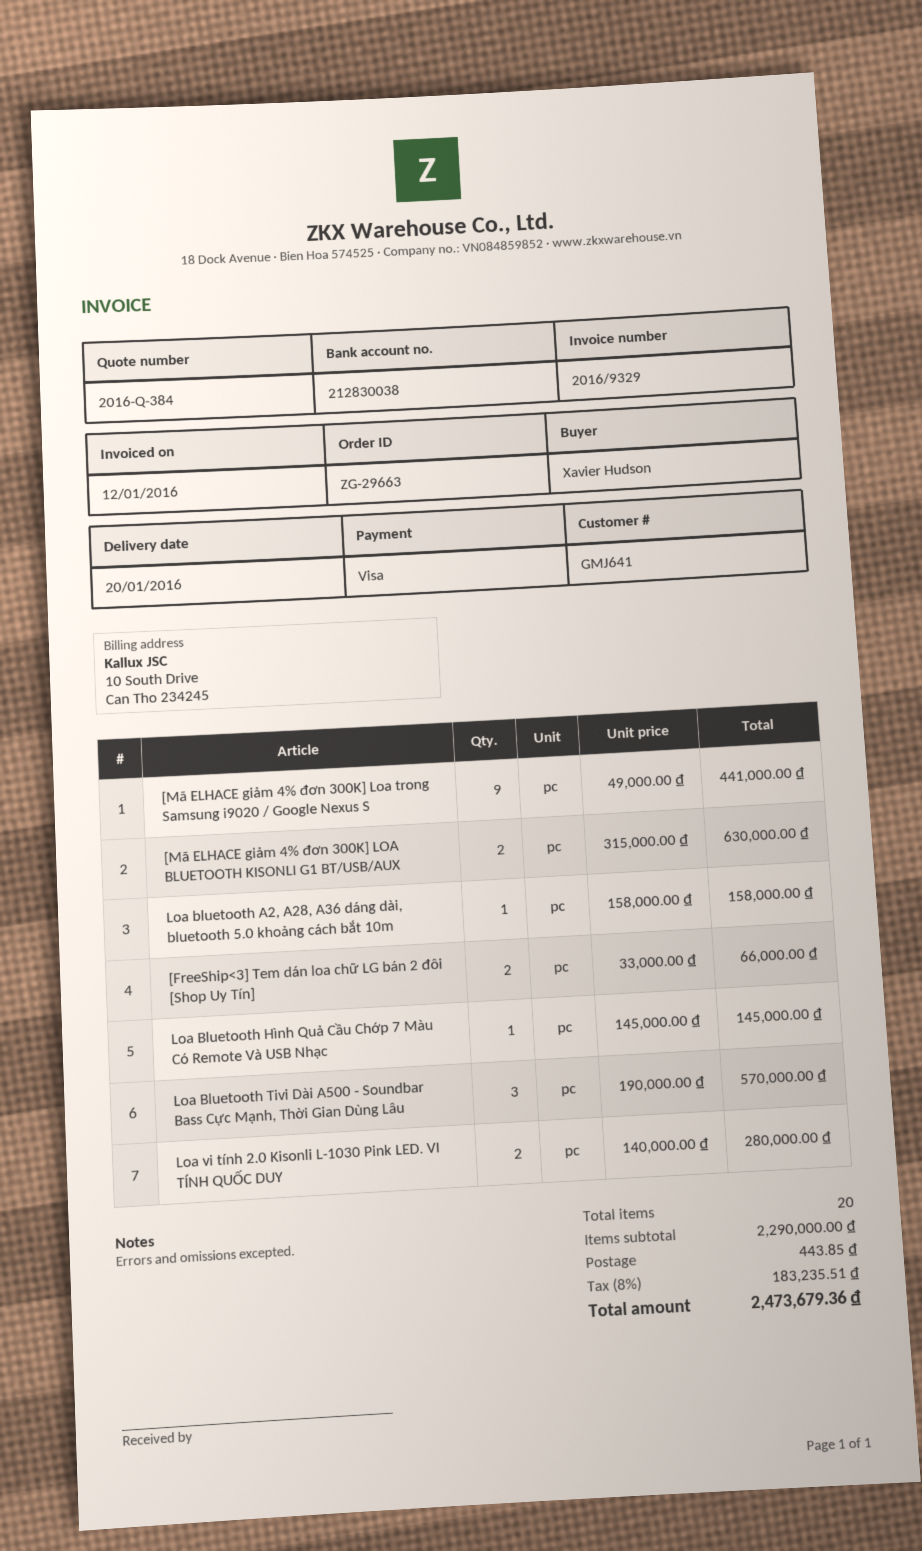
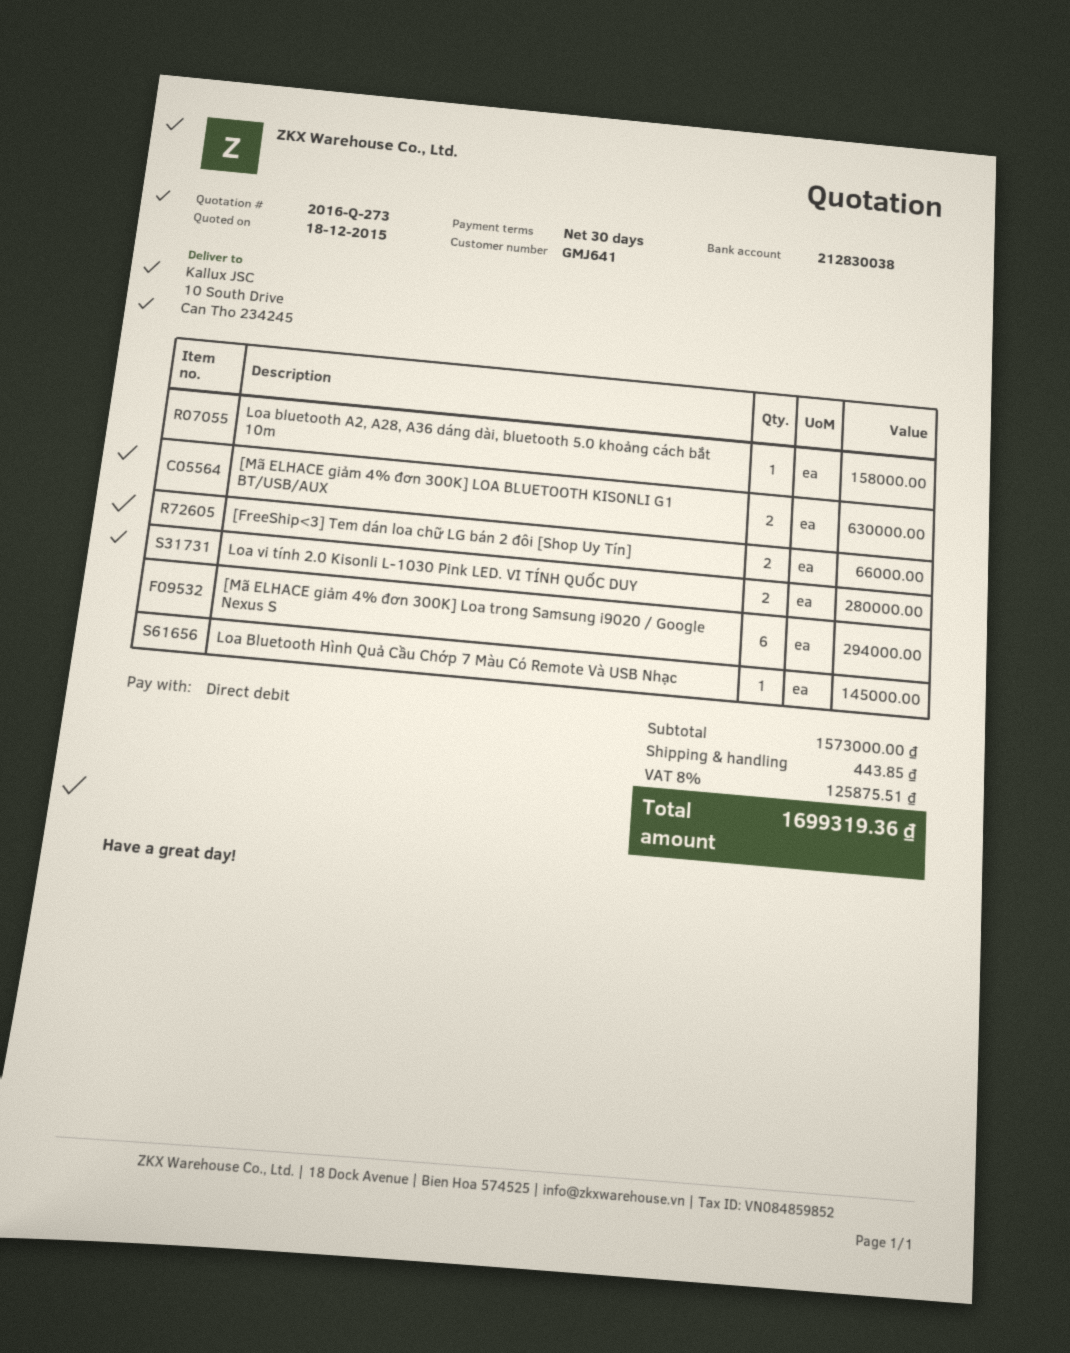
quote number: 2016-Q-384 -> 2016-Q-273
payment method: Visa -> direct debit
[Mã ELHACE giảm 4% đơn 300K] Loa trong Samsung i9020 / Google Nexus S: 9 for 441000.00 -> 6 for 294000.00
Loa Bluetooth Tivi Dài A500 - Soundbar Bass Cực Mạnh, Thời Gian Dùng Lâu: 3 for 570000.00 -> none
subtotal: 2290000.00 -> 1573000.00
tax: 8% = 183235.51 -> 8% = 125875.51
total: 2473679.36 -> 1699319.36

